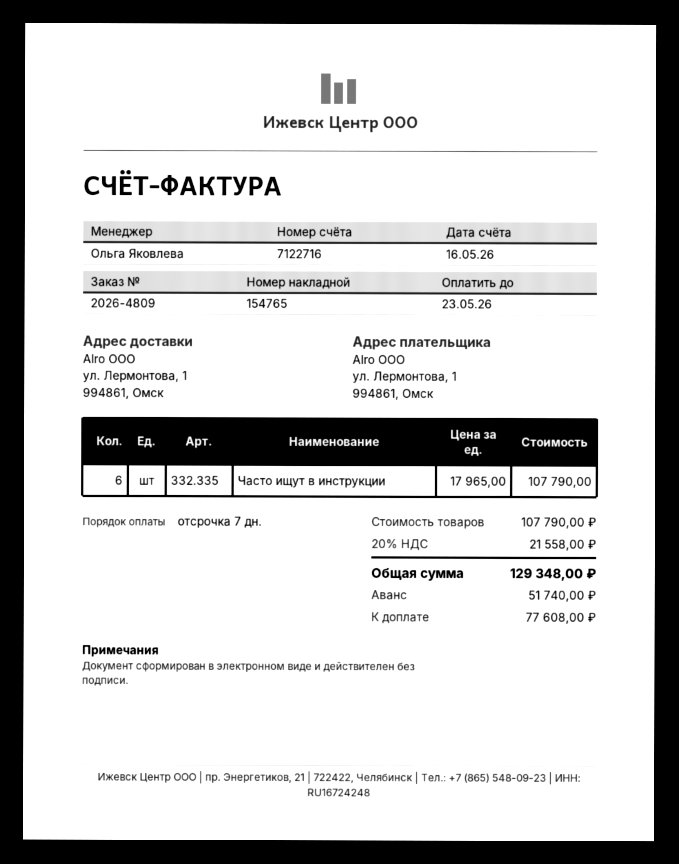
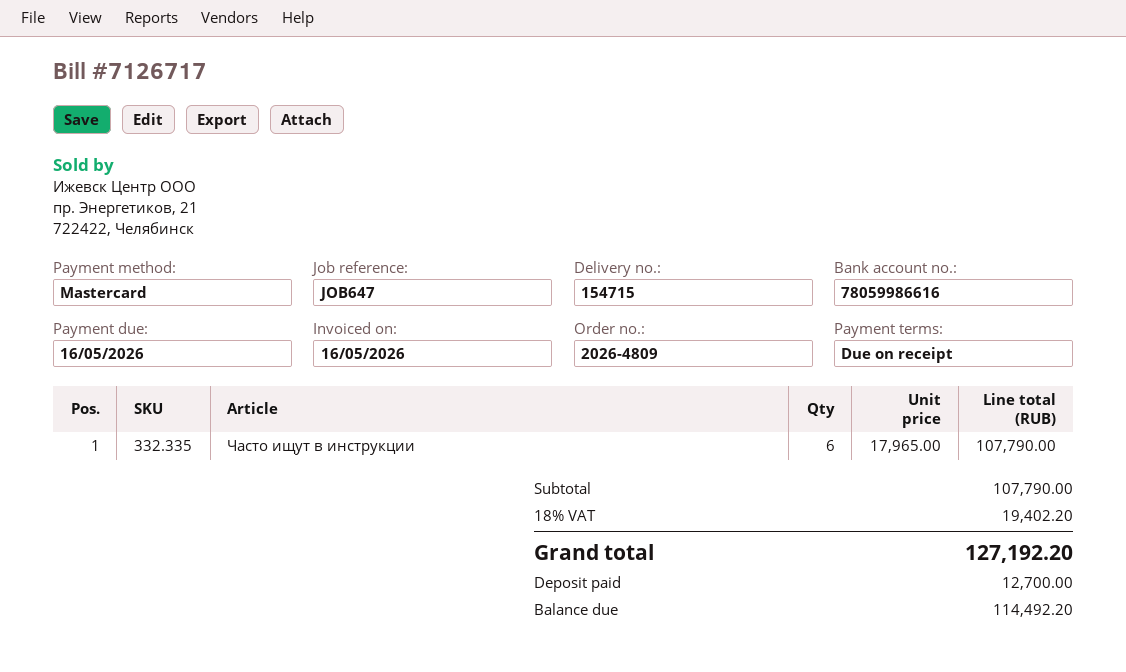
delivery note number: 154765 -> 154715
invoice number: 7122716 -> 7126717
payment terms: 7 days -> on receipt
due date: 2026-05-23 -> 2026-05-16
tax: 20% = 21558.00 -> 18% = 19402.20
total: 129348.00 -> 127192.20
deposit: 51740.00 -> 12700.00
balance: 77608.00 -> 114492.20

